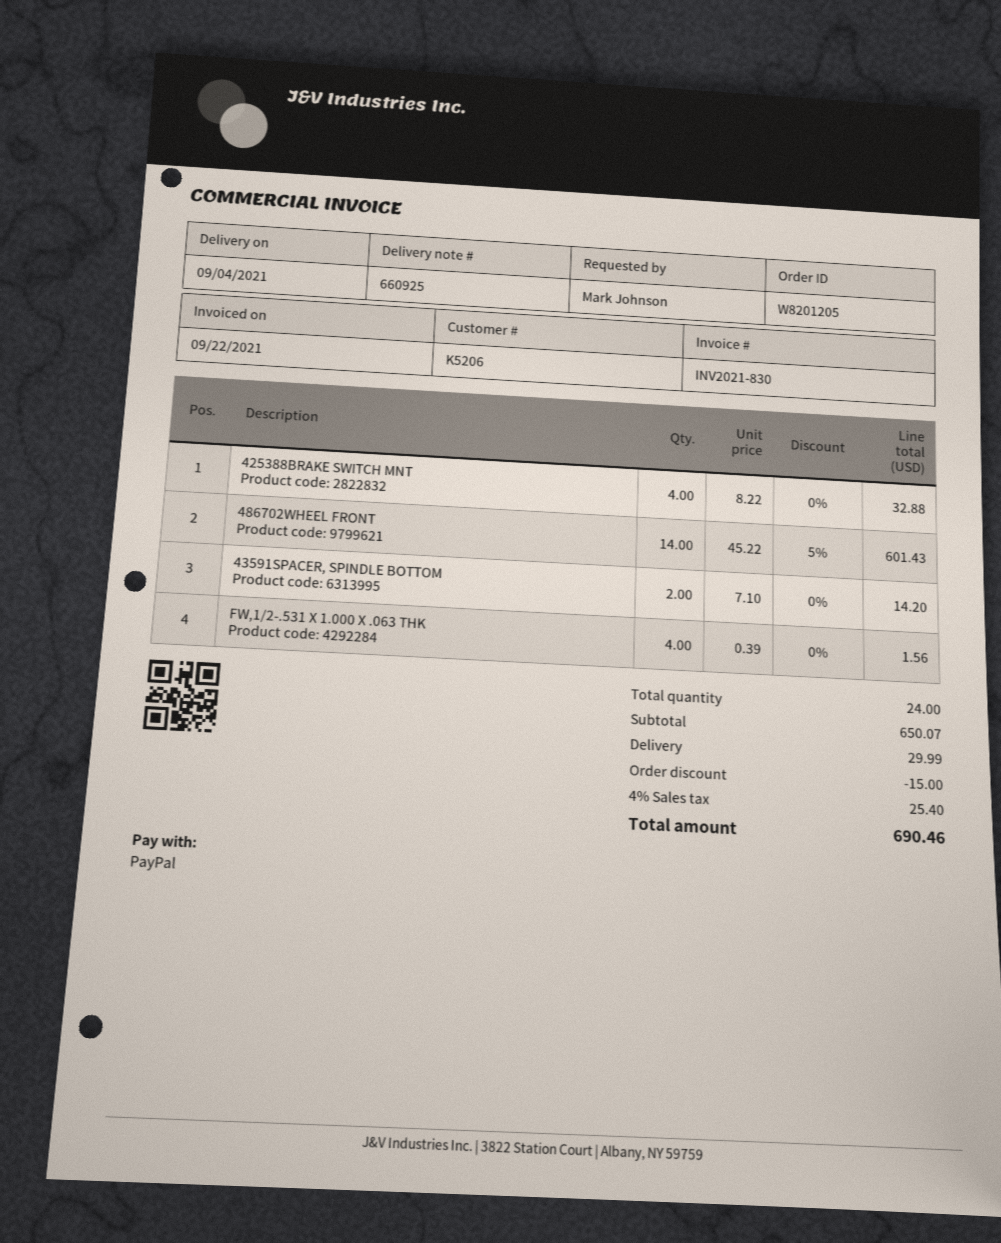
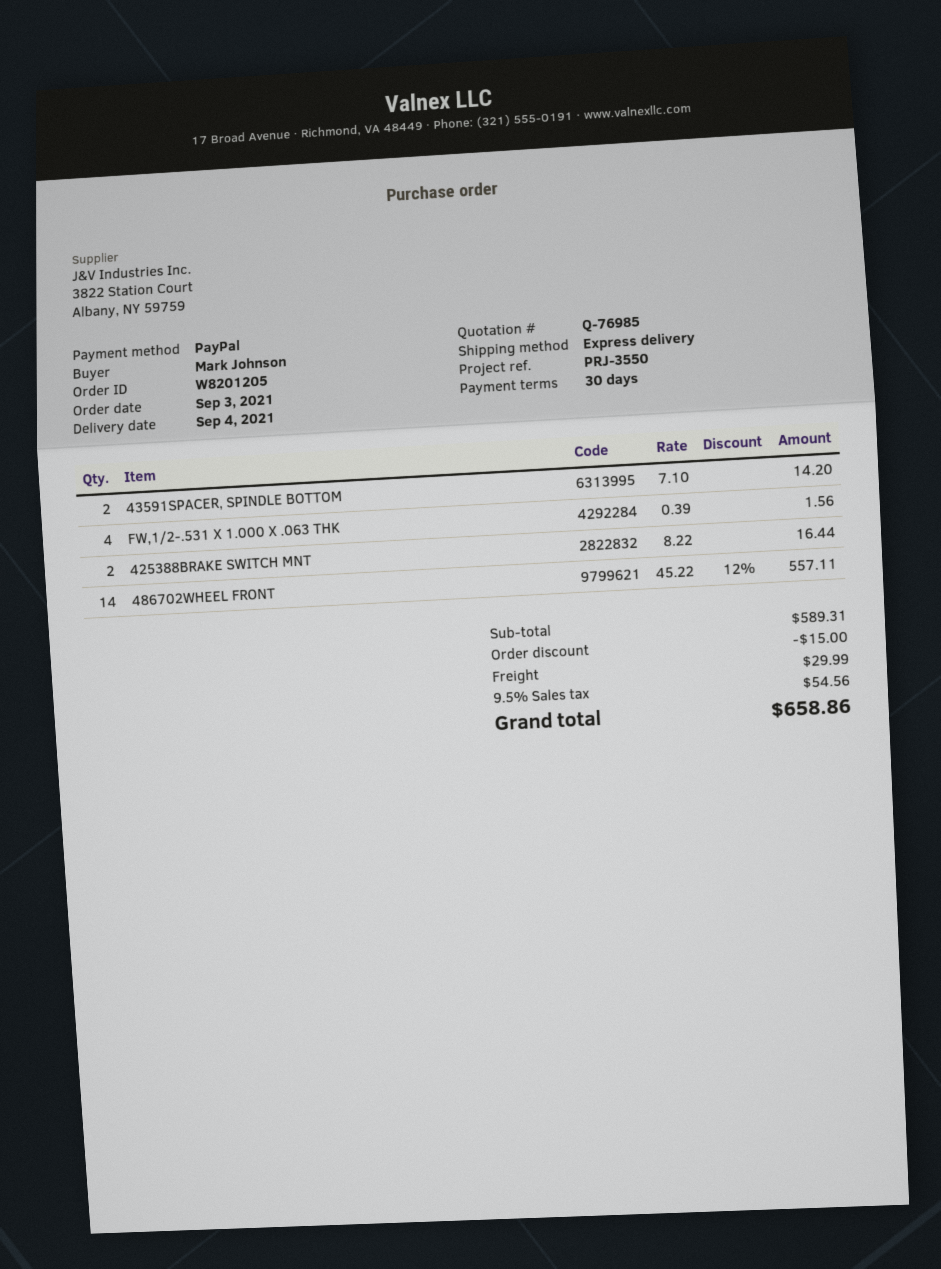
425388BRAKE SWITCH MNT: 4 x 8.22 = 32.88 -> 2 x 8.22 = 16.44
486702WHEEL FRONT: 14 x 45.22 - 5% = 601.43 -> 14 x 45.22 - 12% = 557.11
subtotal: 650.07 -> 589.31
tax: 4% = 25.40 -> 9.5% = 54.56
total: 690.46 -> 658.86

